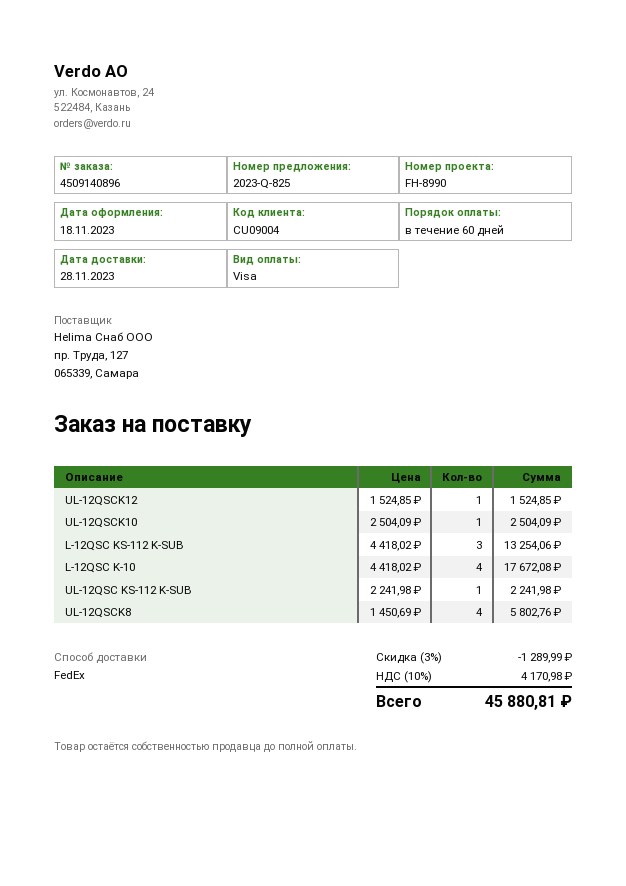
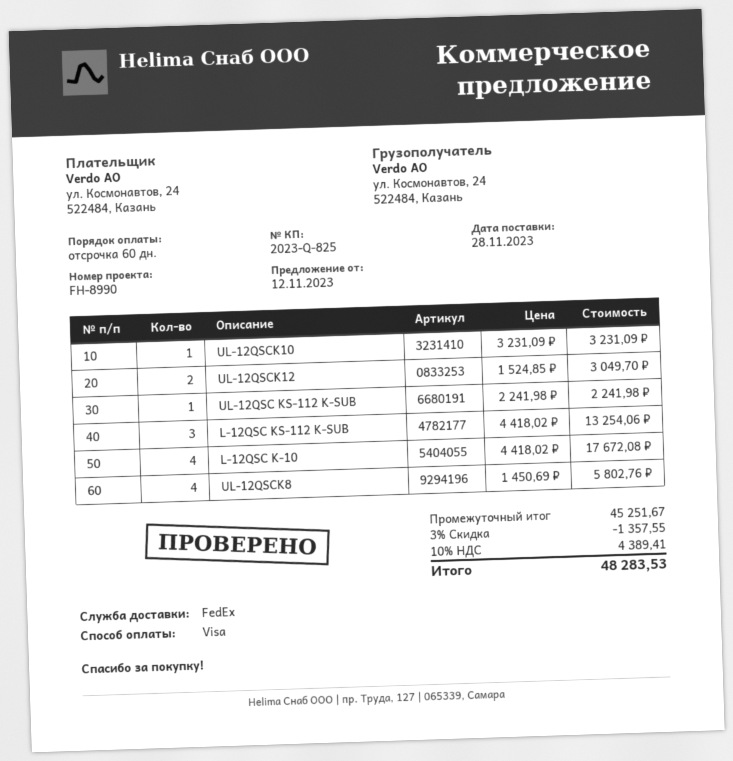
UL-12QSCK12: 1 x 1524.85 = 1524.85 -> 2 x 1524.85 = 3049.70
UL-12QSCK10: 1 x 2504.09 = 2504.09 -> 1 x 3231.09 = 3231.09
discount: 3% = 1289.99 -> 3% = 1357.55
tax: 10% = 4170.98 -> 10% = 4389.41
total: 45880.81 -> 48283.53

